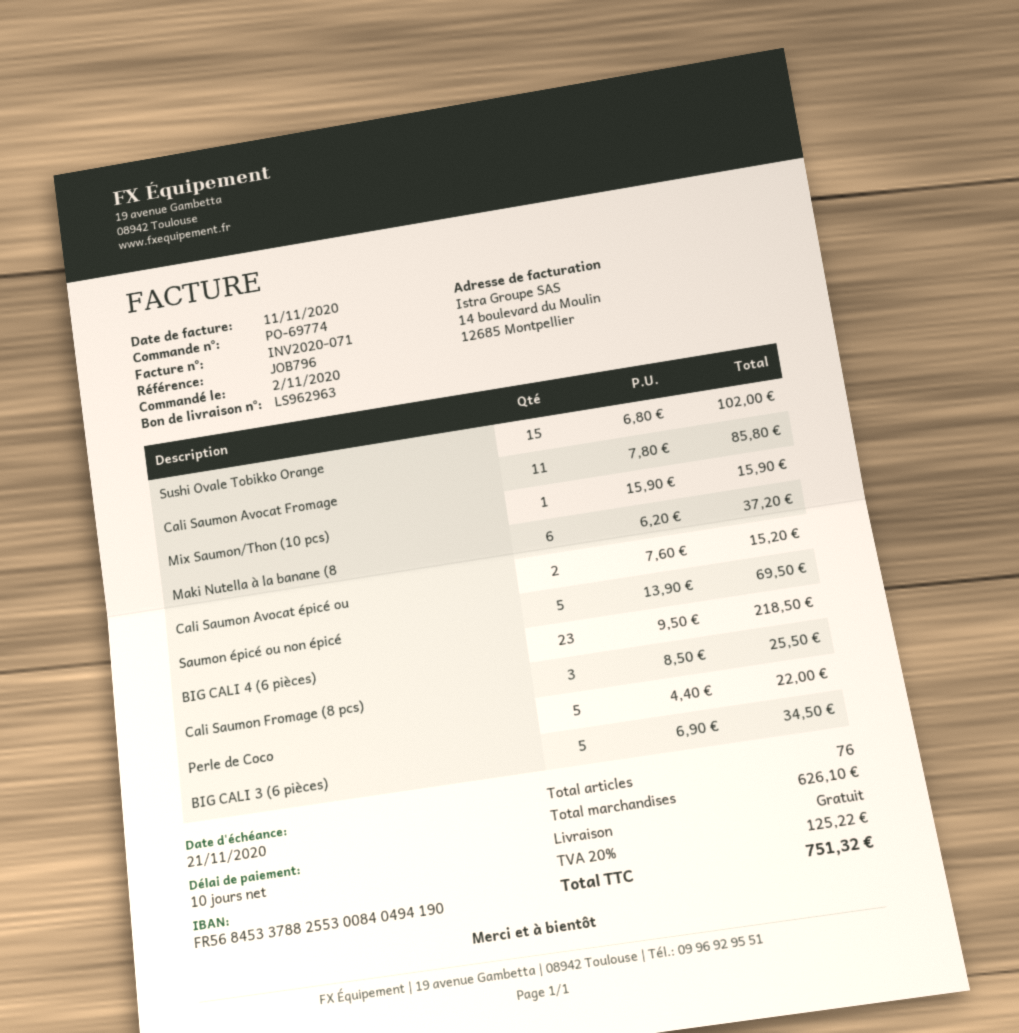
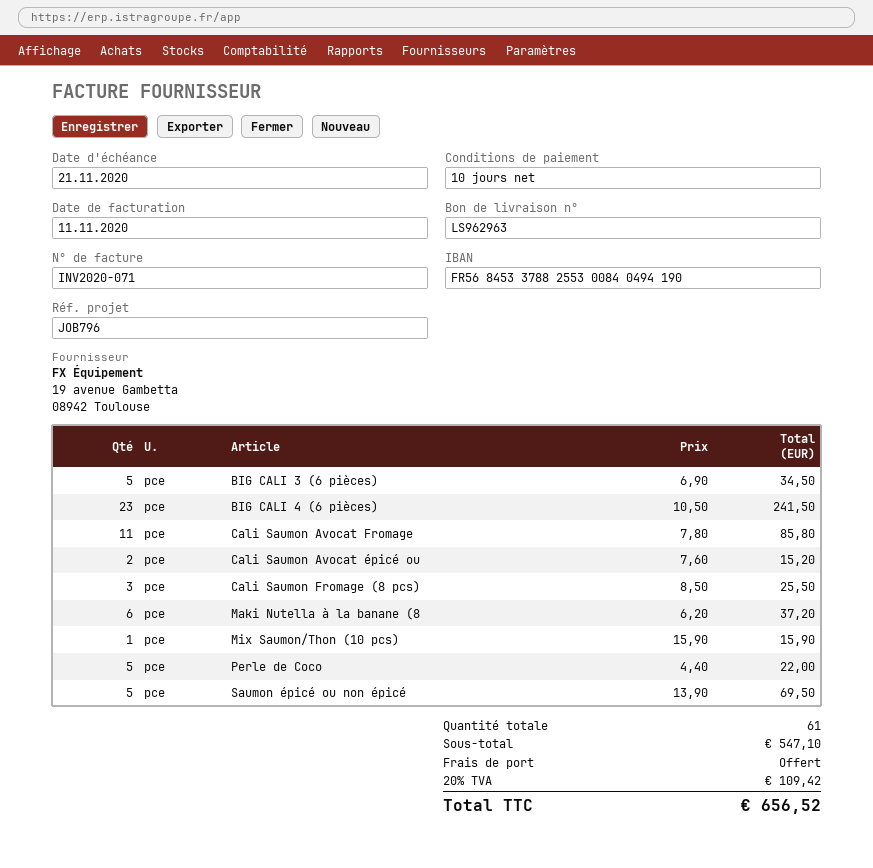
Sushi Ovale Tobikko Orange: 15 x 6.80 = 102.00 -> none
BIG CALI 4 (6 pièces): 23 x 9.50 = 218.50 -> 23 x 10.50 = 241.50
total quantity: 76 -> 61
subtotal: 626.10 -> 547.10
tax: 20% = 125.22 -> 20% = 109.42
total: 751.32 -> 656.52

